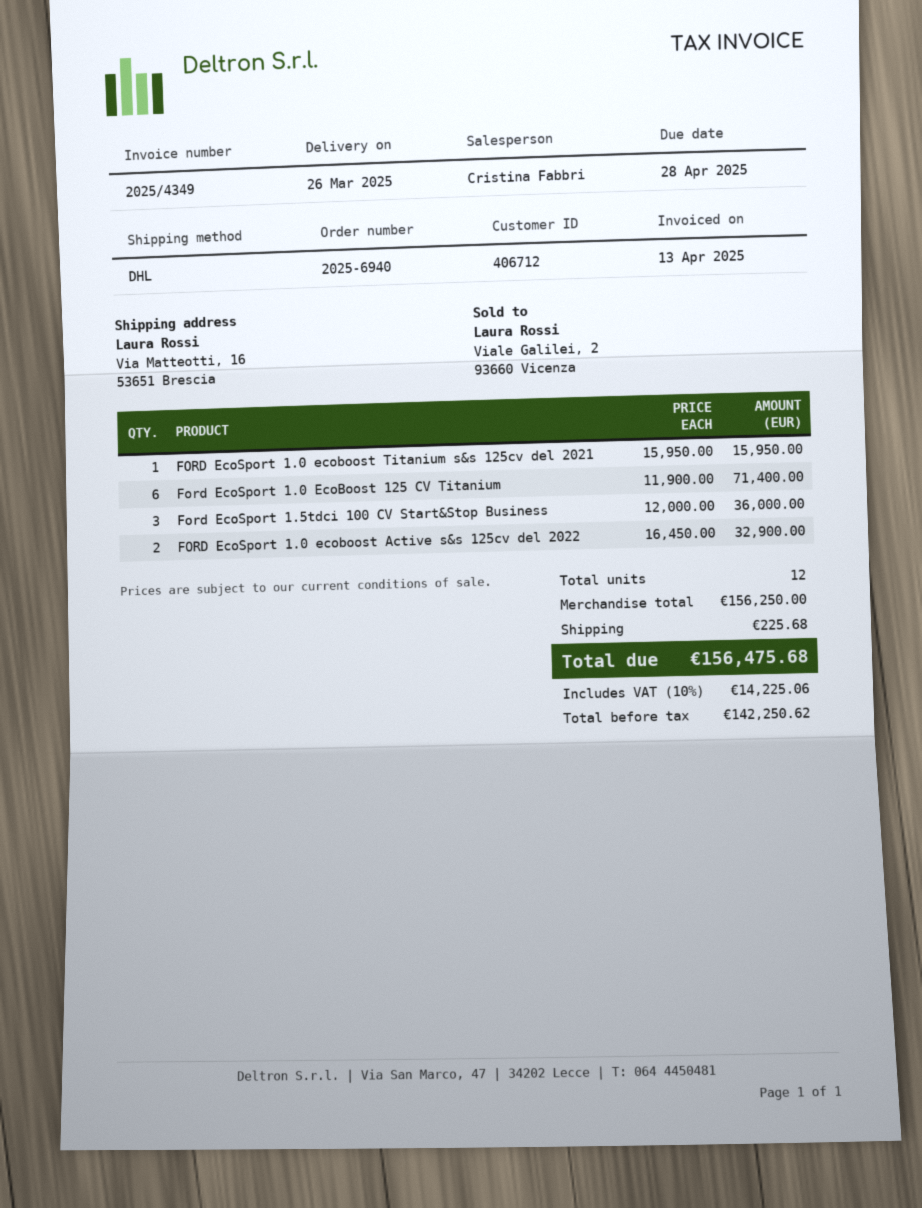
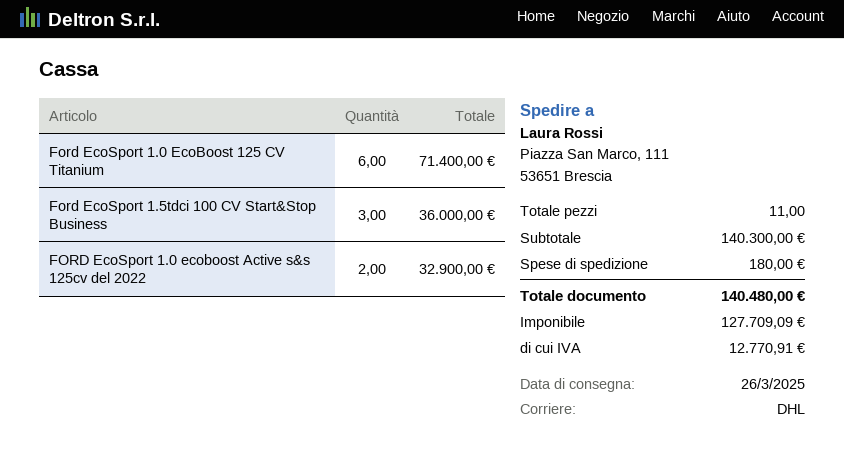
ship to: Via Matteotti, 16, 53651 Brescia -> Piazza San Marco, 111, 53651 Brescia
FORD EcoSport 1.0 ecoboost Titanium s&s 125cv del 2021: 1 for 15950.00 -> none
total quantity: 12 -> 11
subtotal: 156250.00 -> 140300.00
shipping: 225.68 -> 180.00
net: 142250.62 -> 127709.09
tax: 14225.06 -> 12770.91
total: 156475.68 -> 140480.00

